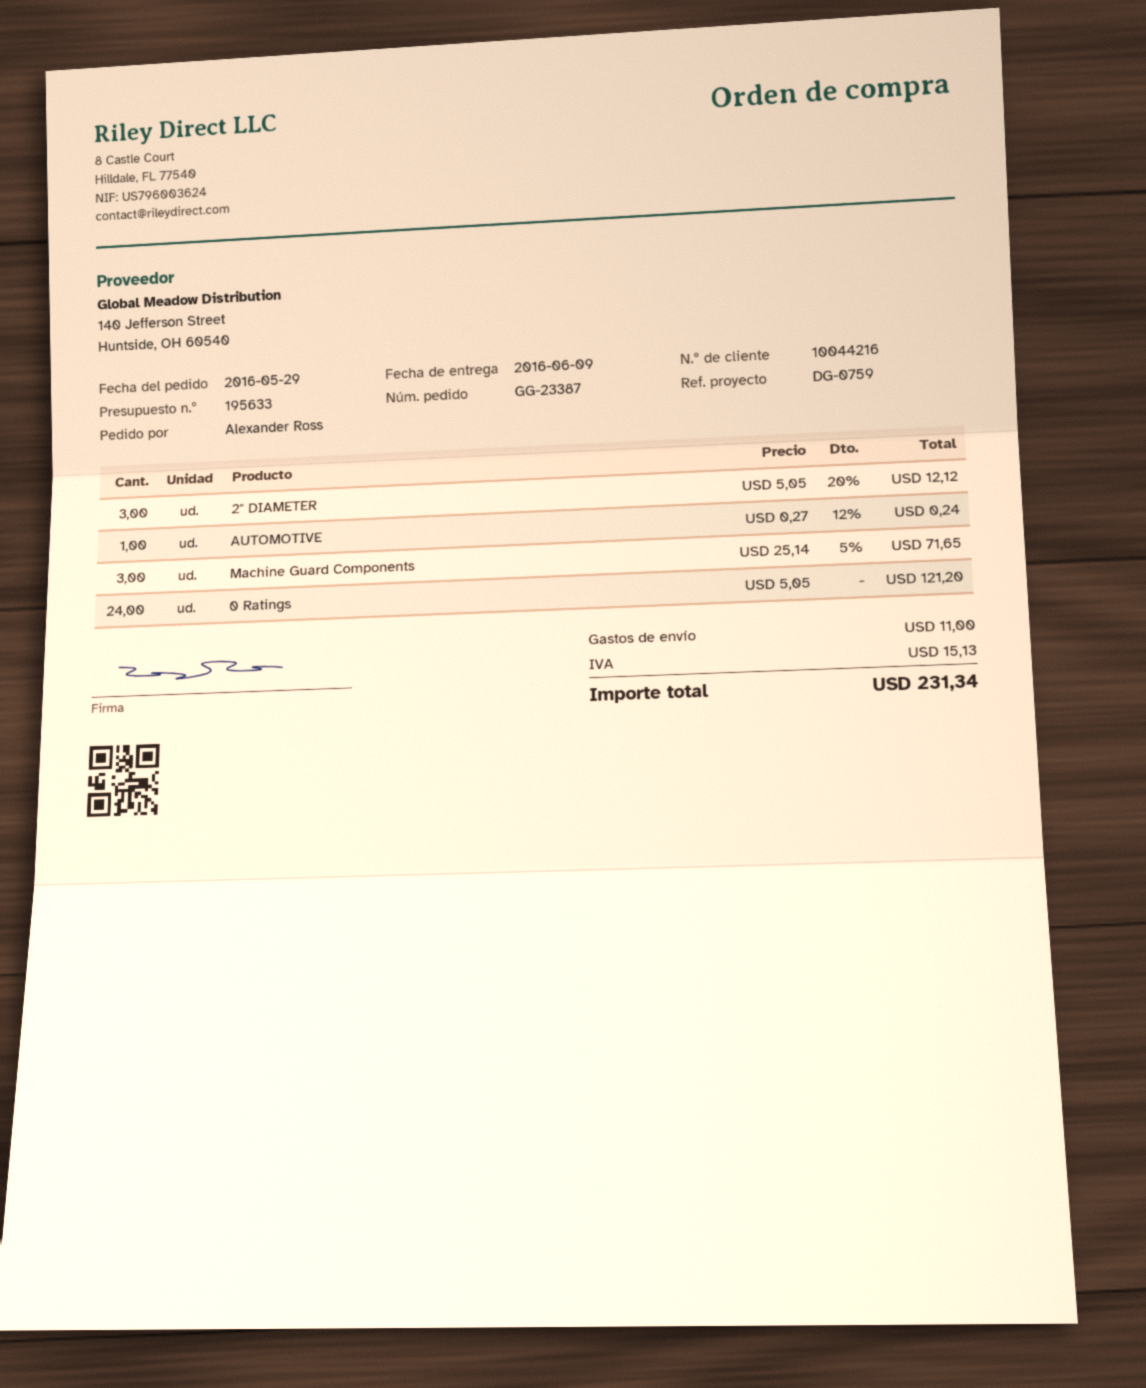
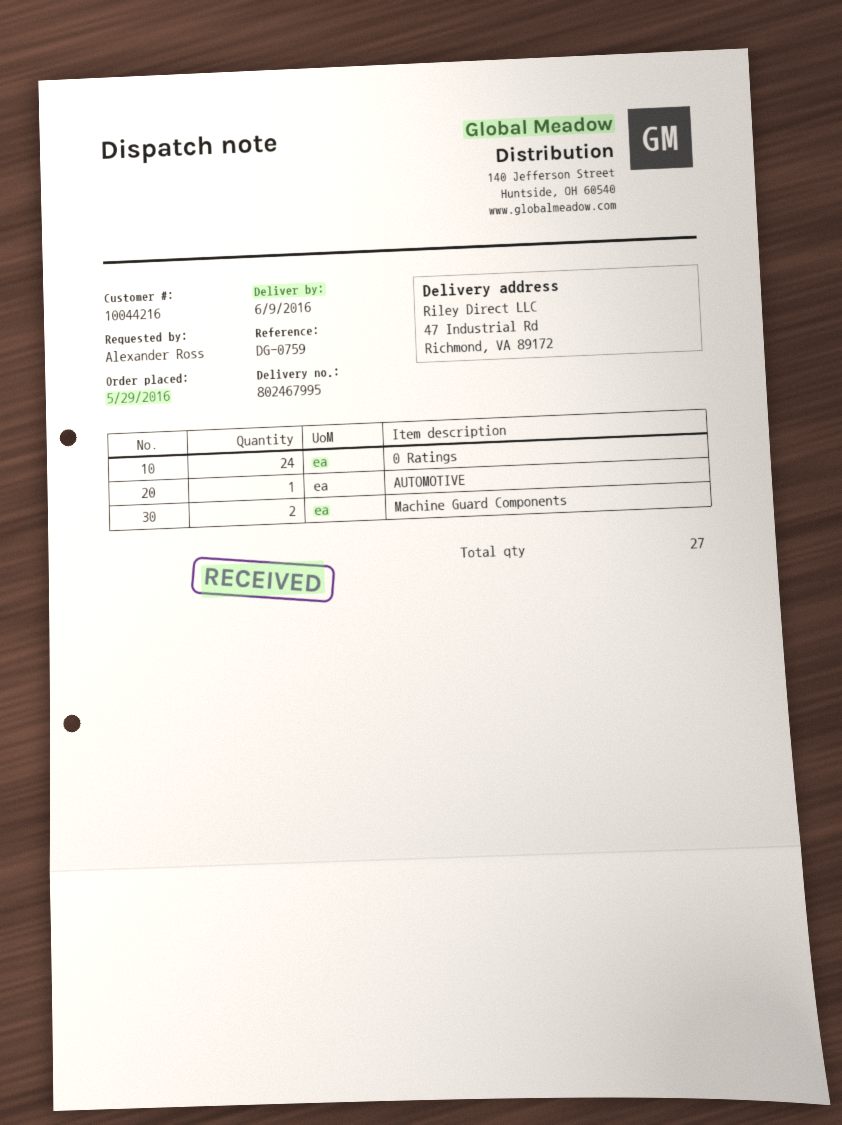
2" DIAMETER: 3 -> none
Machine Guard Components: 3 -> 2

